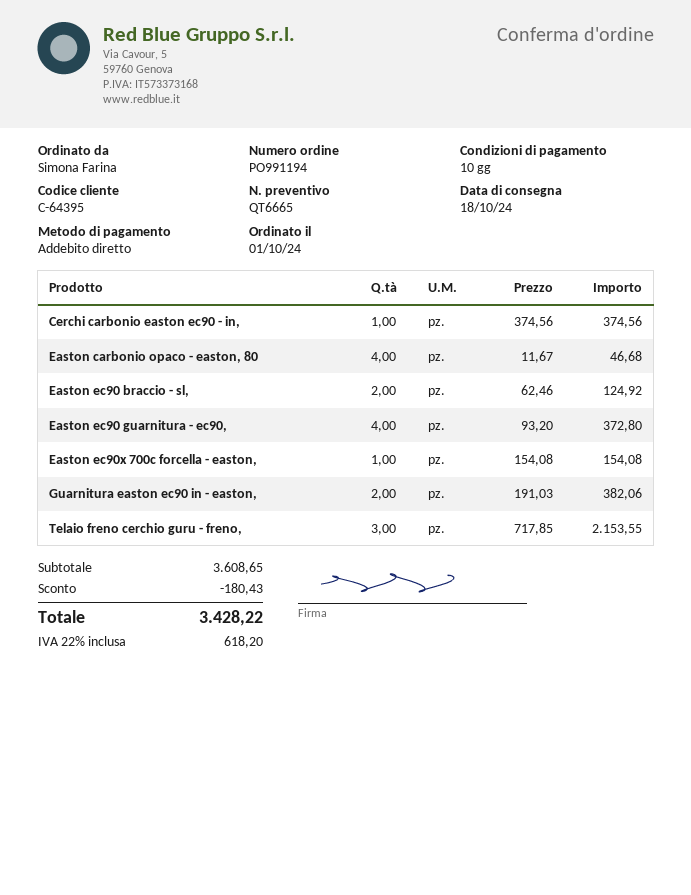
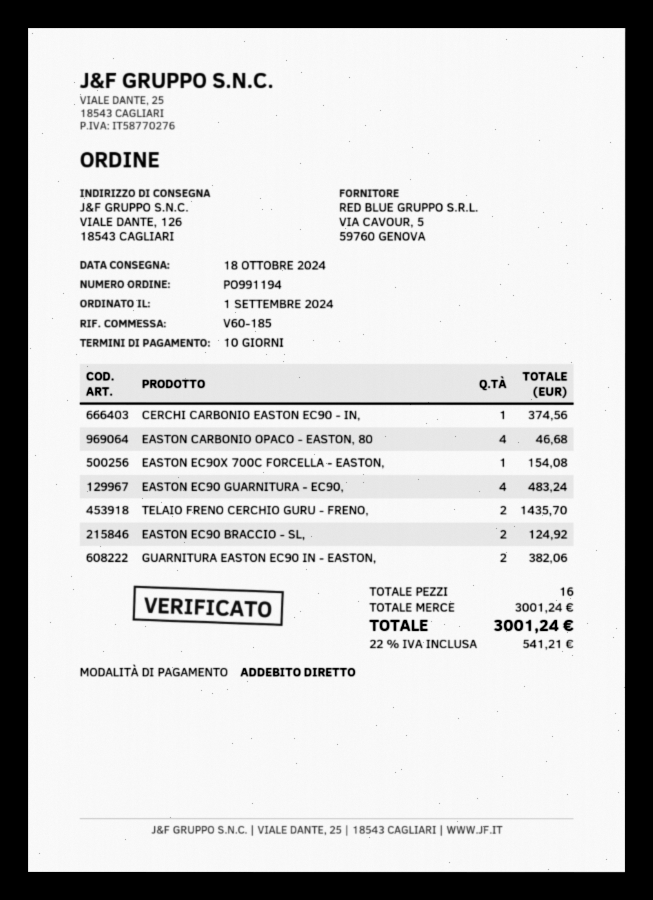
order date: 2024-10-01 -> 2024-09-01
Easton ec90 guarnitura - ec90,: 4 for 372.80 -> 4 for 483.24
Telaio freno cerchio guru - freno,: 3 for 2153.55 -> 2 for 1435.70
subtotal: 3608.65 -> 3001.24
discount: 180.43 -> none
tax: 22% = 618.20 -> 22% = 541.21
total: 3428.22 -> 3001.24

